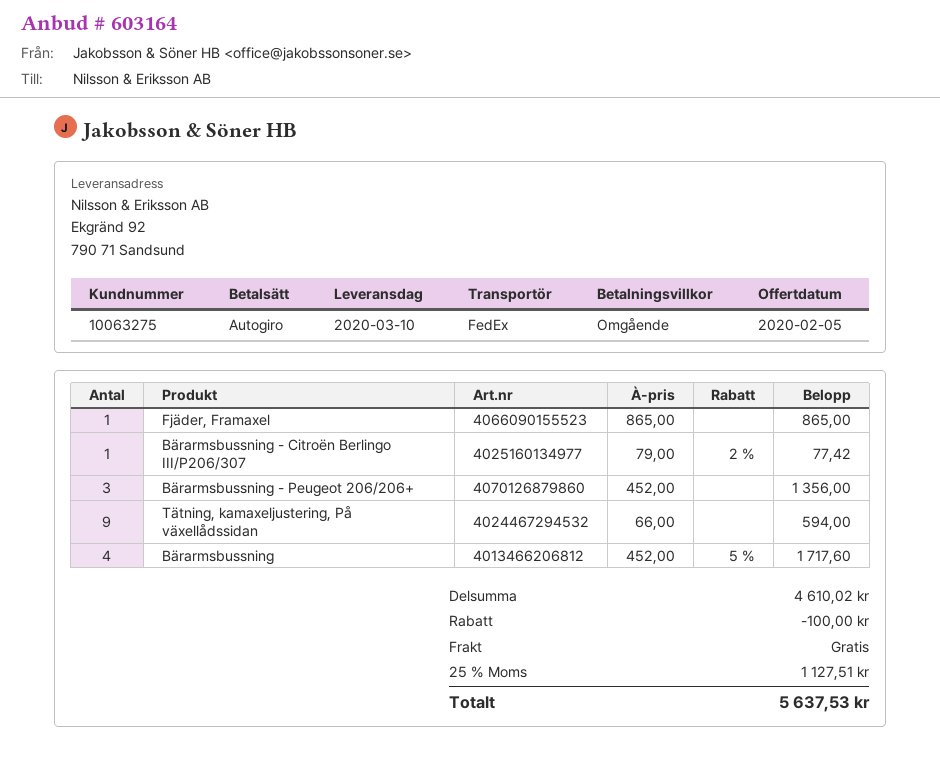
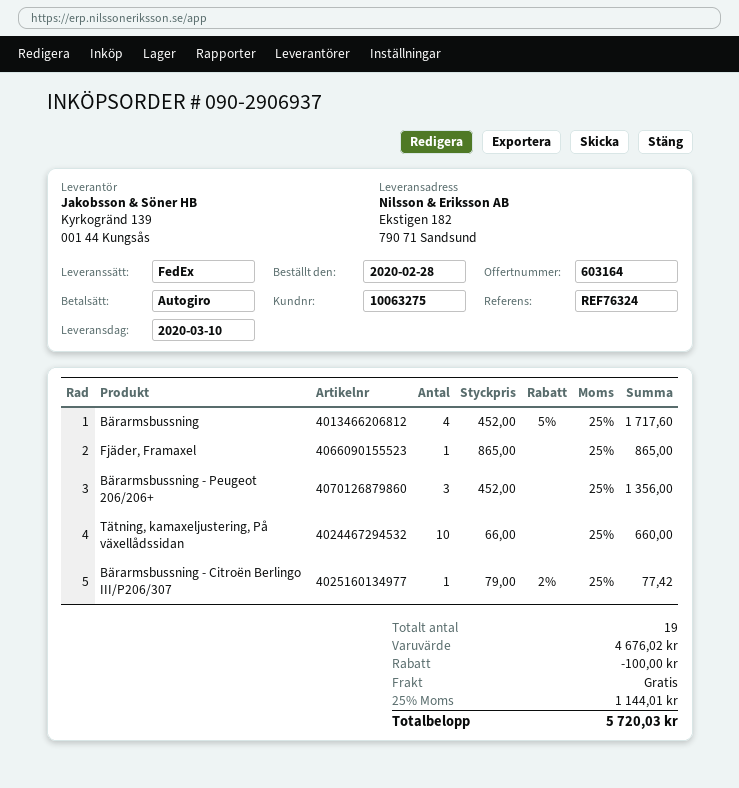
ship to: Ekgränd 92, 790 71 Sandsund -> Ekstigen 182, 790 71 Sandsund
Tätning, kamaxeljustering, På växellådssidan: 9 x 66.00 = 594.00 -> 10 x 66.00 = 660.00
subtotal: 4610.02 -> 4676.02
tax: 25% = 1127.51 -> 25% = 1144.01
total: 5637.53 -> 5720.03

